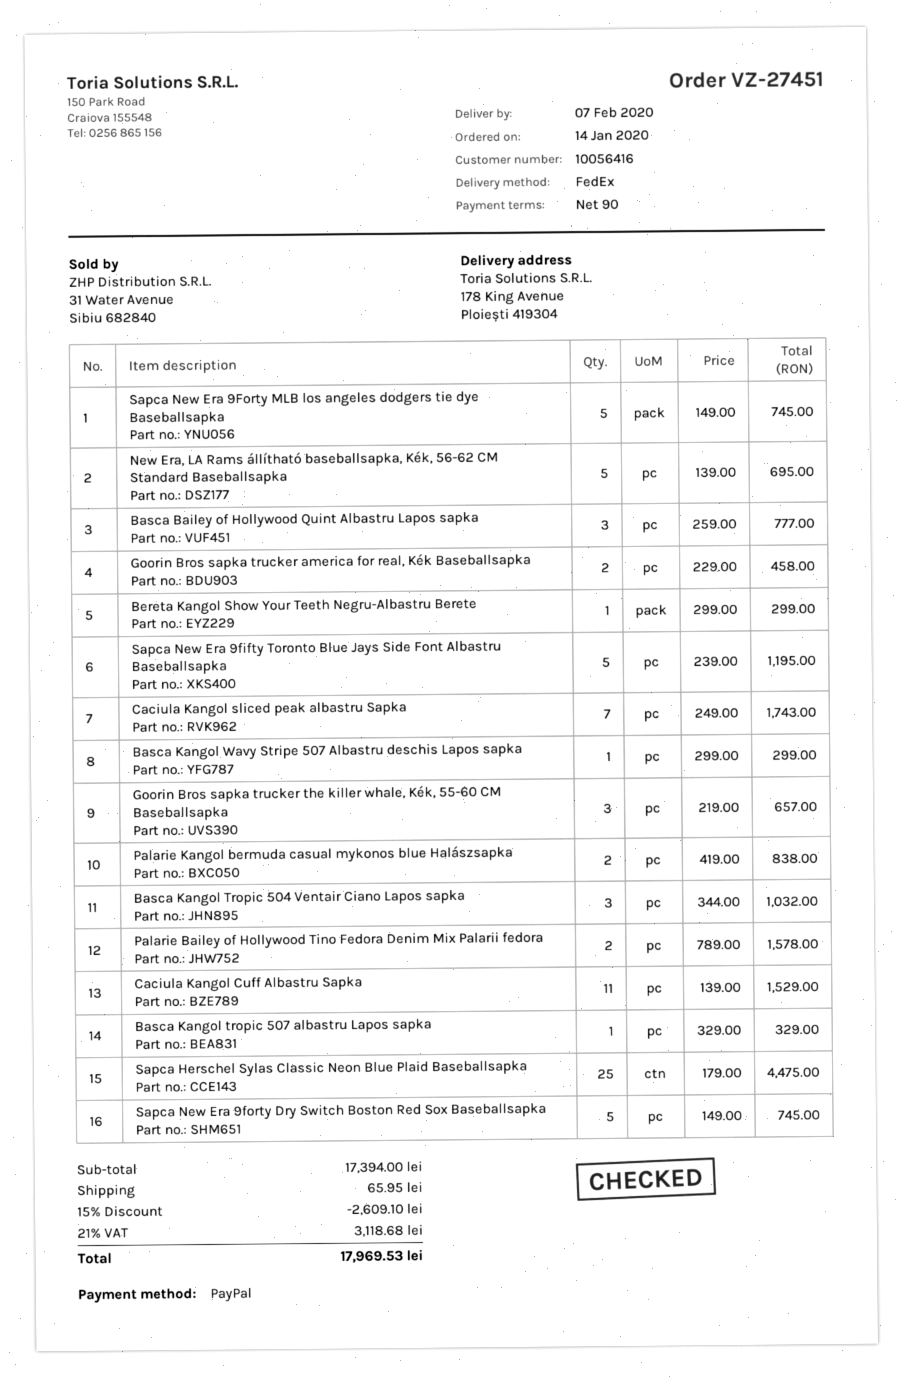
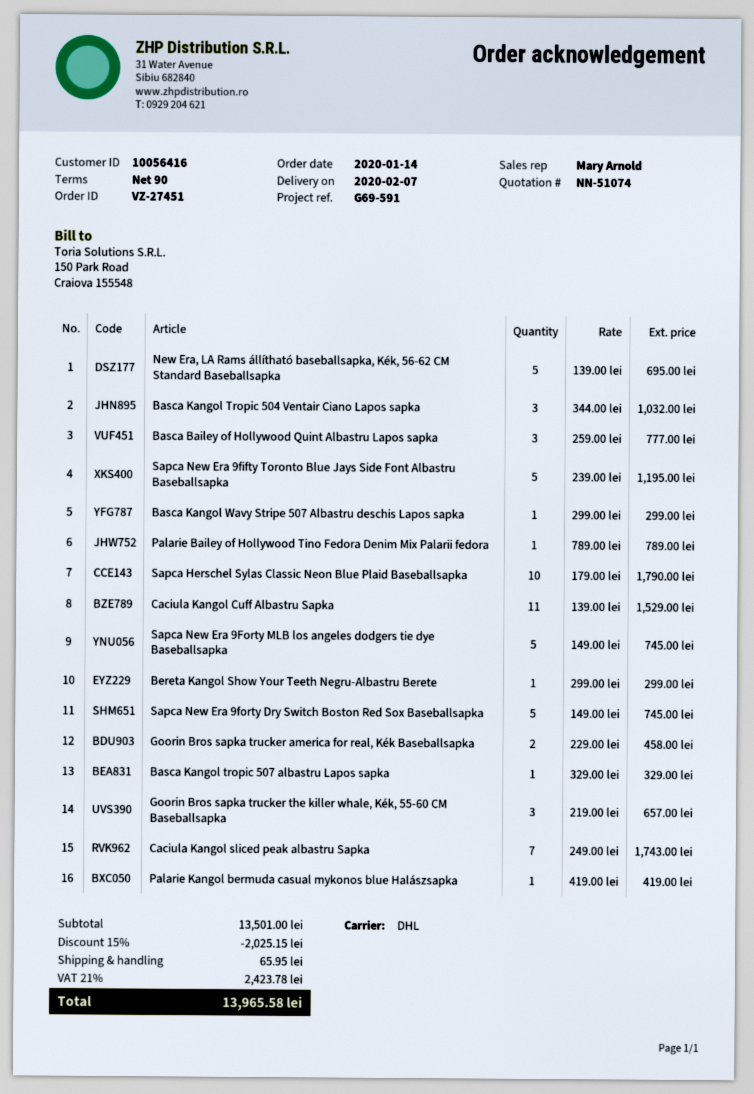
shipping method: FedEx -> DHL
Palarie Kangol bermuda casual mykonos blue Halászsapka: 2 x 419.00 = 838.00 -> 1 x 419.00 = 419.00
Palarie Bailey of Hollywood Tino Fedora Denim Mix Palarii fedora: 2 x 789.00 = 1578.00 -> 1 x 789.00 = 789.00
Sapca Herschel Sylas Classic Neon Blue Plaid Baseballsapka: 25 x 179.00 = 4475.00 -> 10 x 179.00 = 1790.00
subtotal: 17394.00 -> 13501.00
discount: 15% = 2609.10 -> 15% = 2025.15
tax: 21% = 3118.68 -> 21% = 2423.78
total: 17969.53 -> 13965.58

